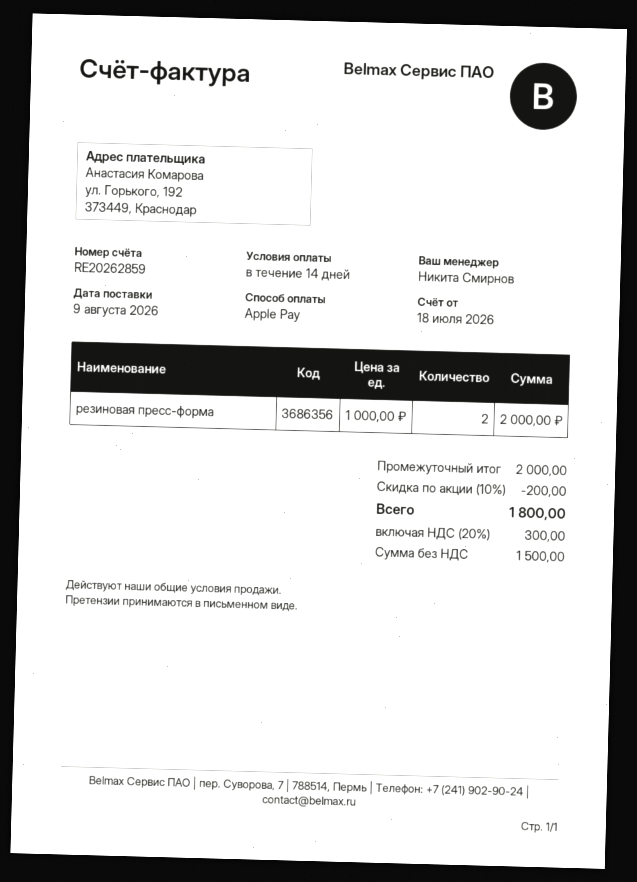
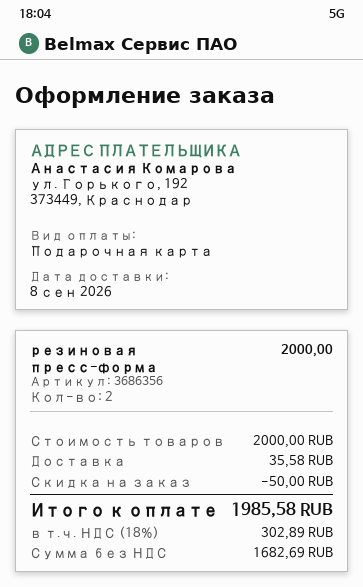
delivery date: 2026-08-09 -> 2026-09-08
payment method: Apple Pay -> gift card
discount: 200.00 -> 50.00
shipping: none -> 35.58
net: 1500.00 -> 1682.69
tax: 20% = 300.00 -> 18% = 302.89
total: 1800.00 -> 1985.58

